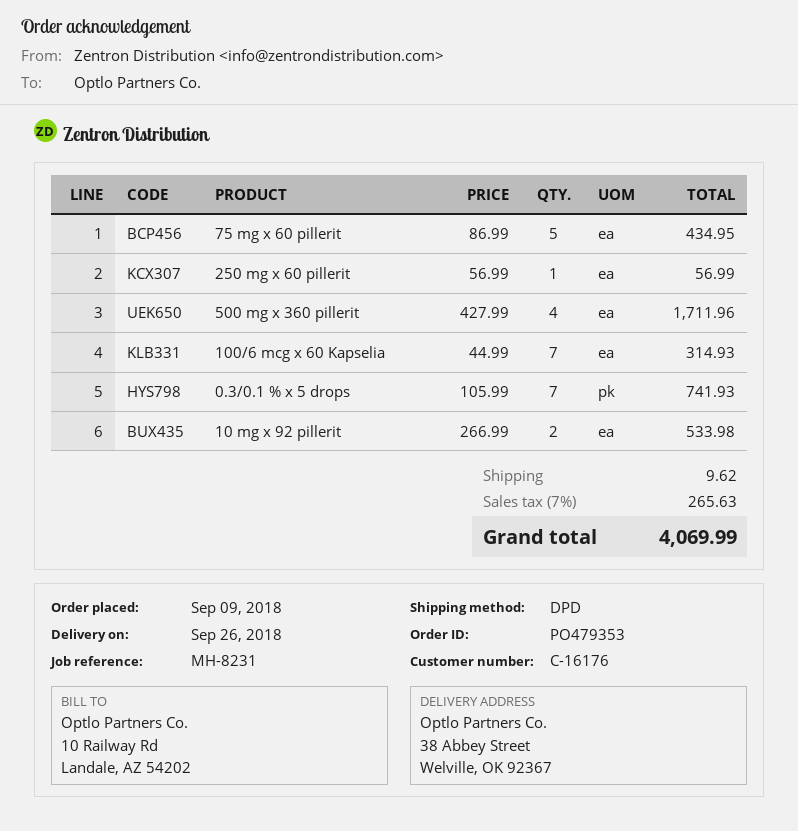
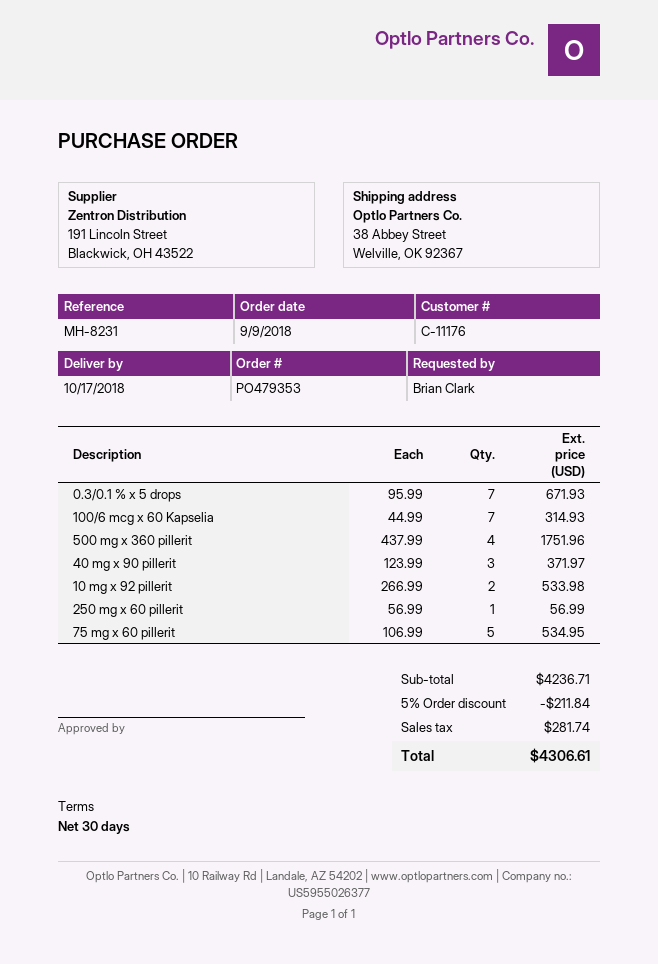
delivery date: 2018-09-26 -> 2018-10-17
customer number: C-16176 -> C-11176
75 mg x 60 pillerit: 5 x 86.99 = 434.95 -> 5 x 106.99 = 534.95
500 mg x 360 pillerit: 4 x 427.99 = 1711.96 -> 4 x 437.99 = 1751.96
0.3/0.1 % x 5 drops: 7 x 105.99 = 741.93 -> 7 x 95.99 = 671.93
40 mg x 90 pillerit: none -> 3 x 123.99 = 371.97
discount: none -> 5% = 211.84
shipping: 9.62 -> none
tax: 265.63 -> 281.74
total: 4069.99 -> 4306.61

